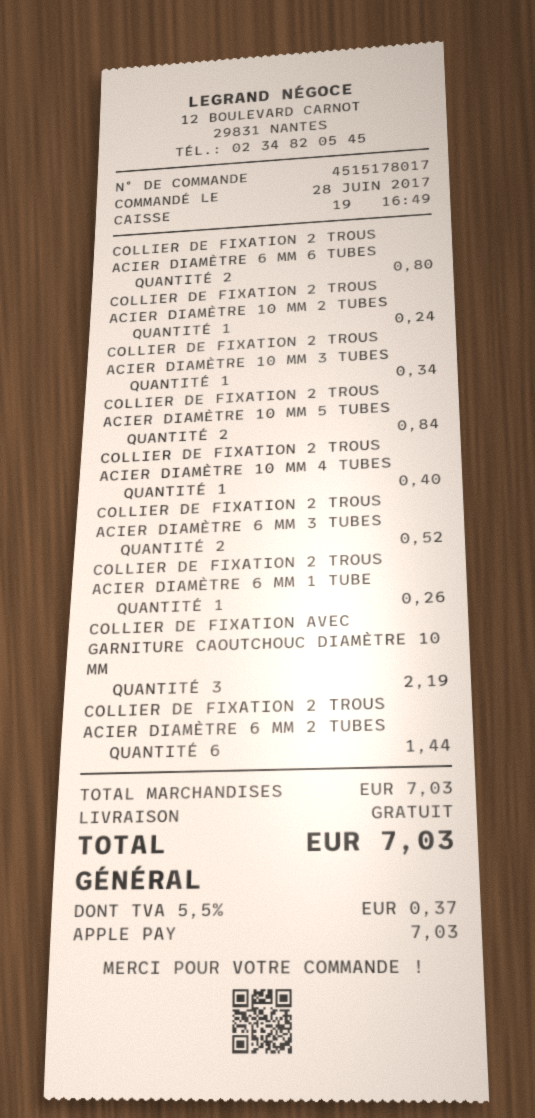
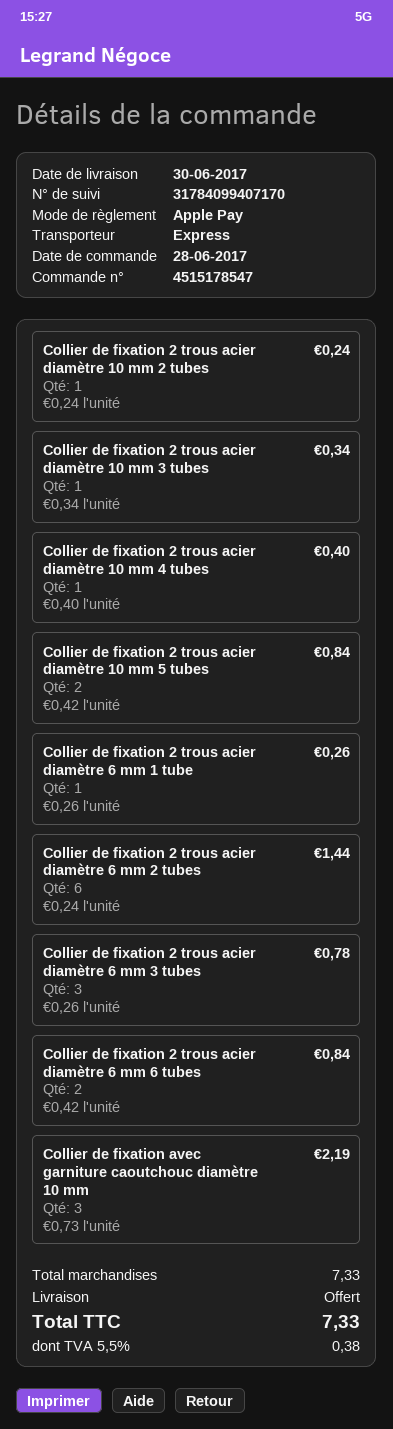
order number: 4515178017 -> 4515178547
COLLIER DE FIXATION 2 TROUS ACIER DIAMÈTRE 6 MM 6 TUBES: 2 for 0.80 -> 2 for 0.84
COLLIER DE FIXATION 2 TROUS ACIER DIAMÈTRE 6 MM 3 TUBES: 2 for 0.52 -> 3 for 0.78
subtotal: 7.03 -> 7.33
tax: 5.5% = 0.37 -> 5.5% = 0.38
total: 7.03 -> 7.33

